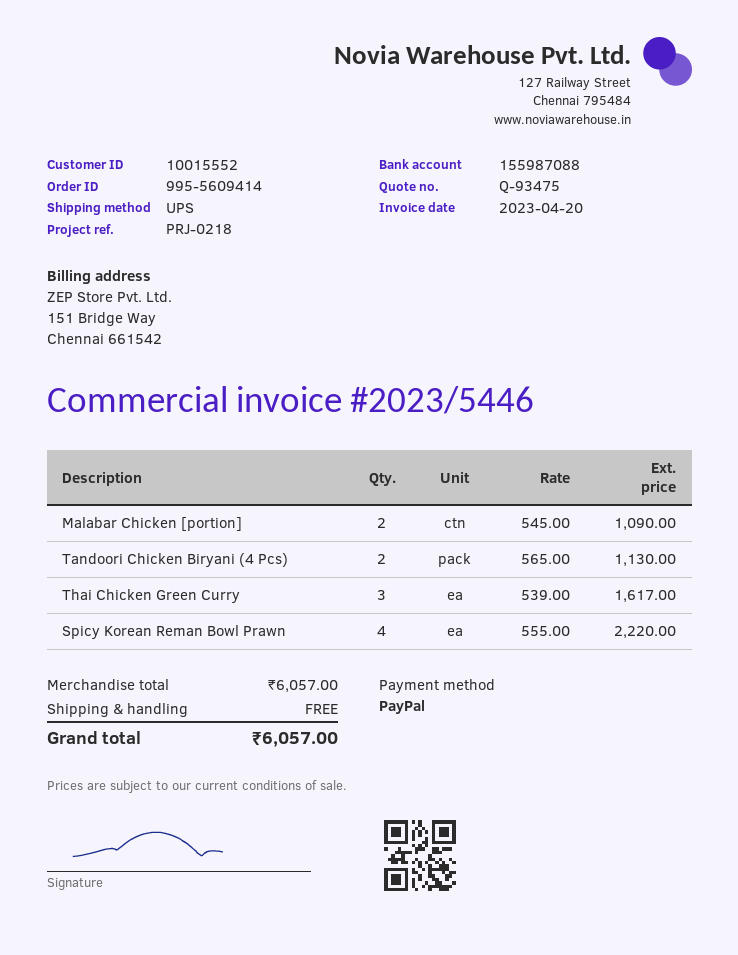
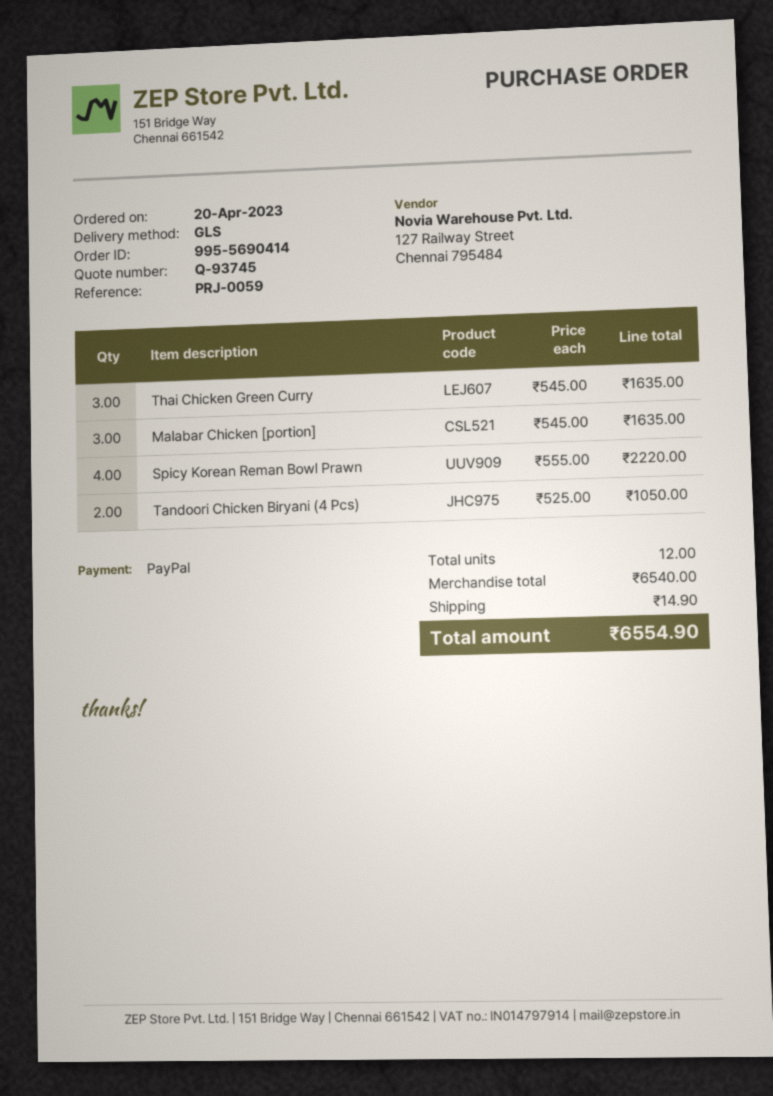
quote number: Q-93475 -> Q-93745
order number: 995-5609414 -> 995-5690414
reference: PRJ-0218 -> PRJ-0059
shipping method: UPS -> GLS
Malabar Chicken [portion]: 2 x 545.00 = 1090.00 -> 3 x 545.00 = 1635.00
Tandoori Chicken Biryani (4 Pcs): 2 x 565.00 = 1130.00 -> 2 x 525.00 = 1050.00
Thai Chicken Green Curry: 3 x 539.00 = 1617.00 -> 3 x 545.00 = 1635.00
subtotal: 6057.00 -> 6540.00
shipping: 0.00 -> 14.90
total: 6057.00 -> 6554.90

